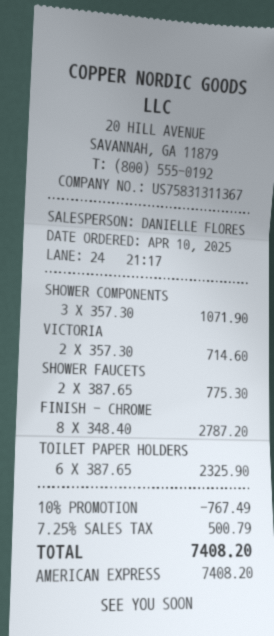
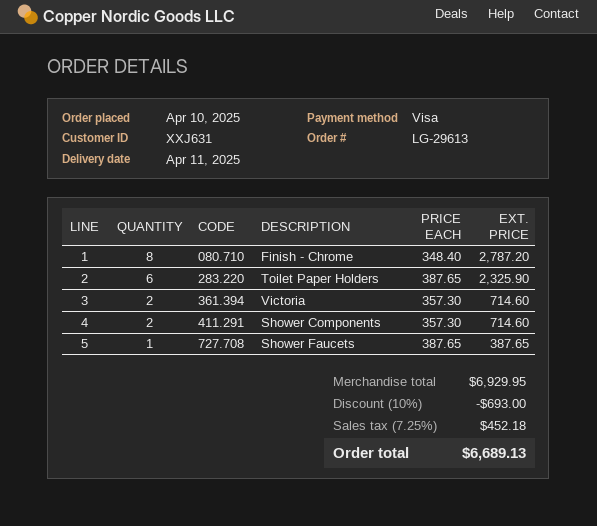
payment method: American Express -> Visa
SHOWER COMPONENTS: 3 x 357.30 = 1071.90 -> 2 x 357.30 = 714.60
SHOWER FAUCETS: 2 x 387.65 = 775.30 -> 1 x 387.65 = 387.65
discount: 10% = 767.49 -> 10% = 693.00
tax: 7.25% = 500.79 -> 7.25% = 452.18
total: 7408.20 -> 6689.13

